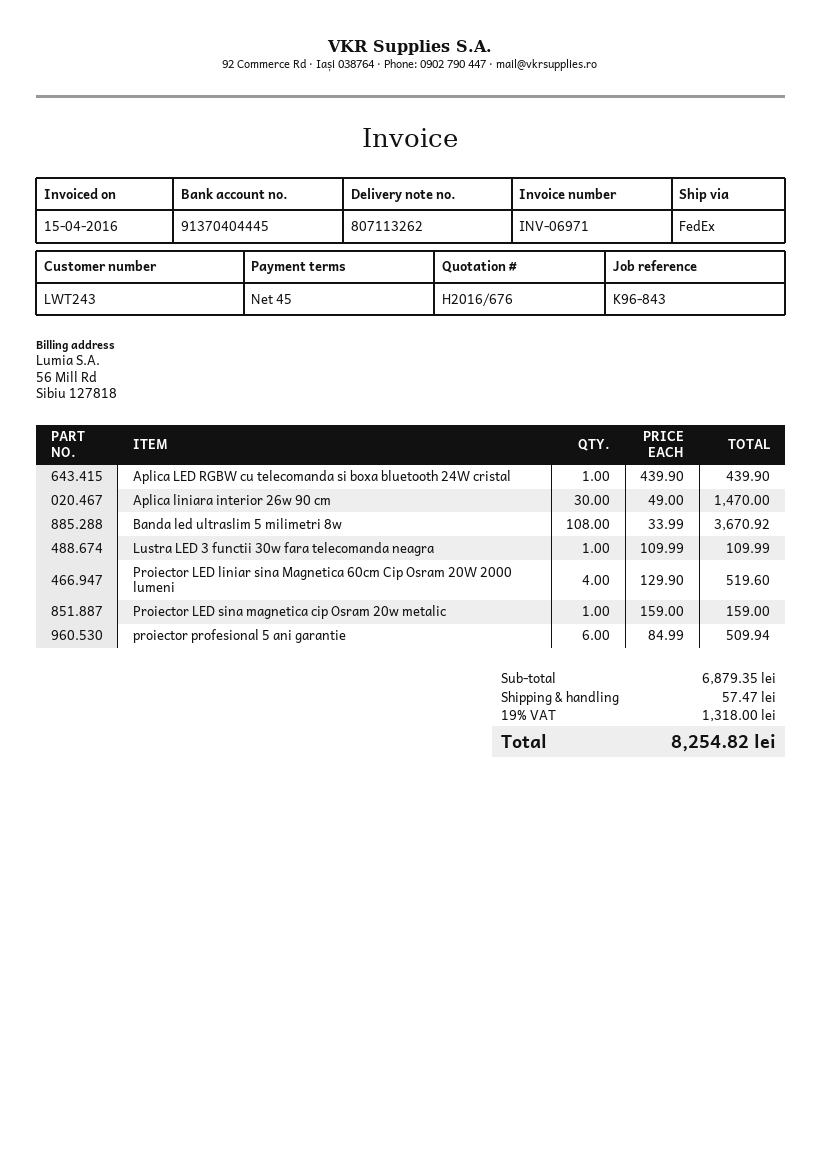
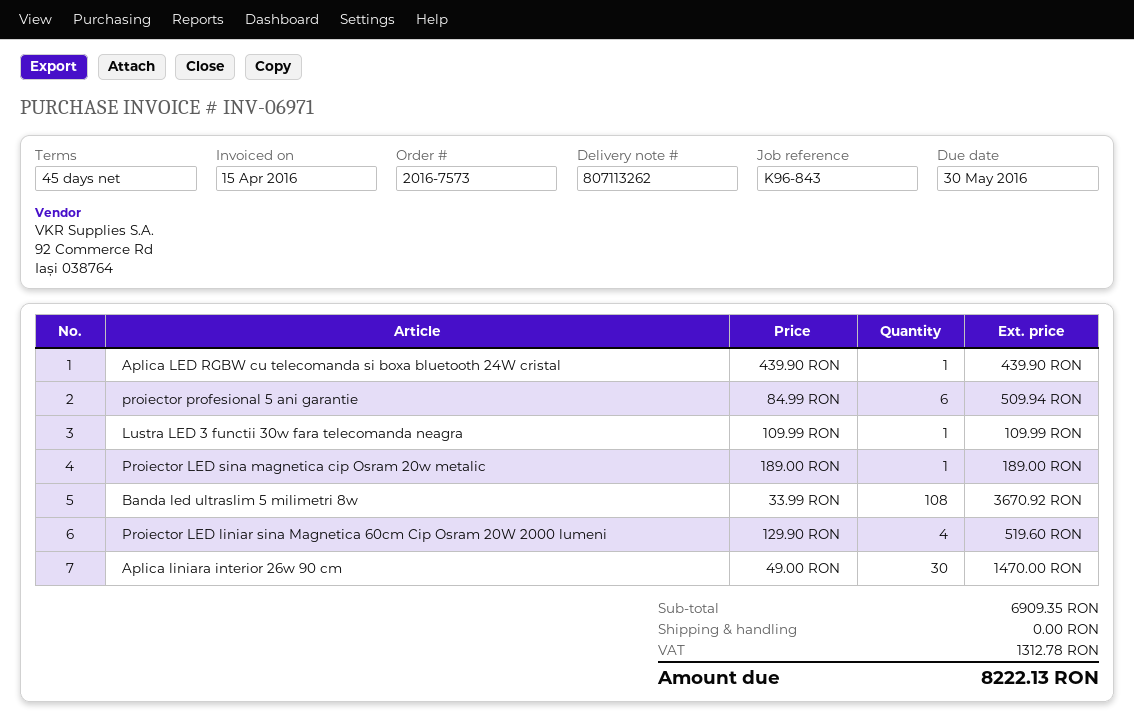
Proiector LED sina magnetica cip Osram 20w metalic: 1 x 159.00 = 159.00 -> 1 x 189.00 = 189.00
subtotal: 6879.35 -> 6909.35
shipping: 57.47 -> 0.00
tax: 1318.00 -> 1312.78
total: 8254.82 -> 8222.13

